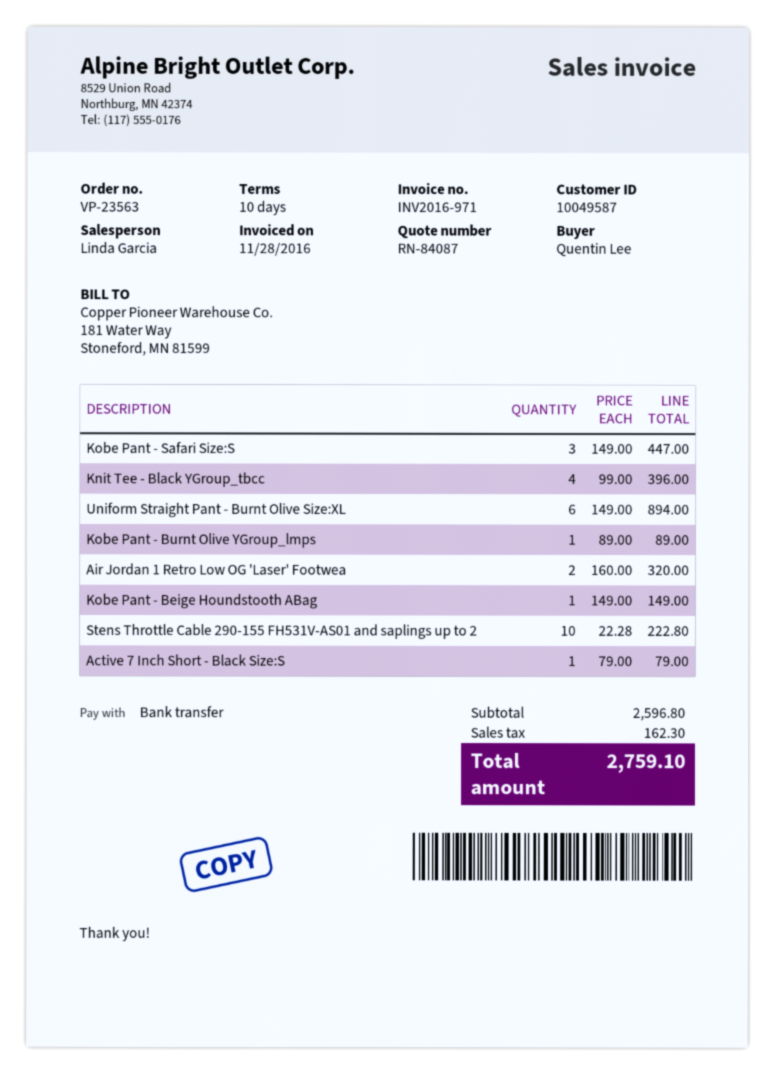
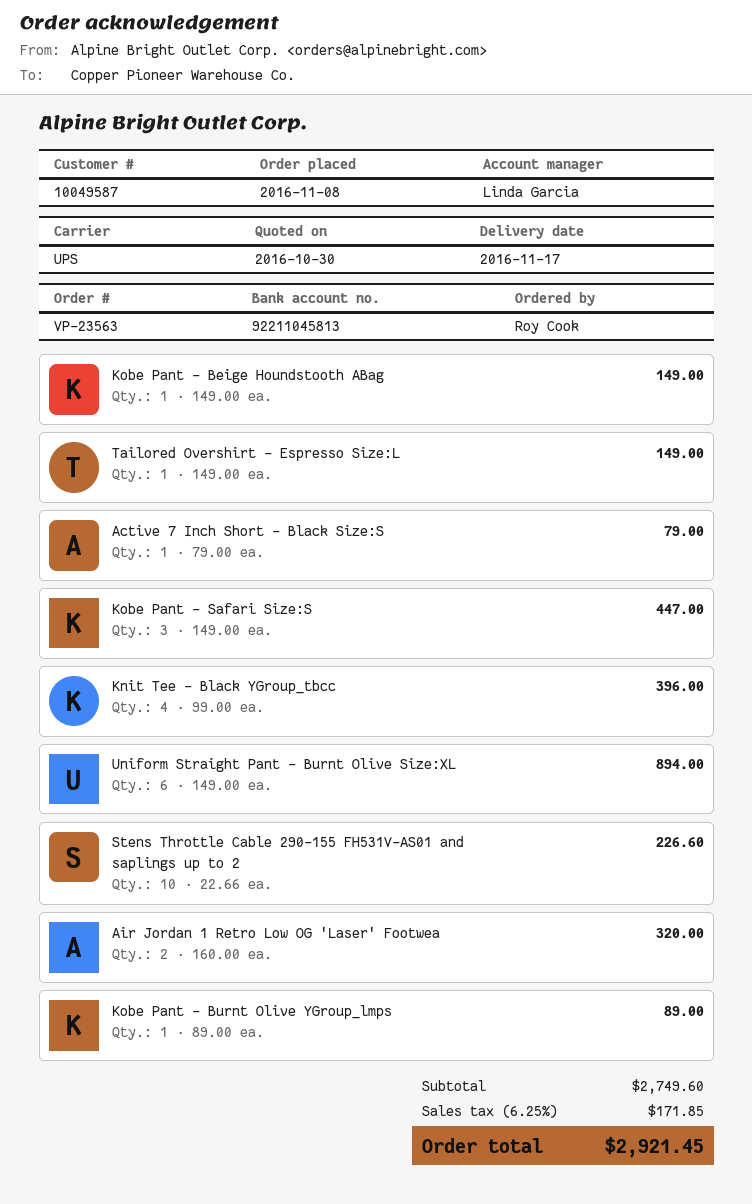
ordered by: Quentin Lee -> Roy Cook
Stens Throttle Cable 290-155 FH531V-AS01 and saplings up to 2: 10 x 22.28 = 222.80 -> 10 x 22.66 = 226.60
Tailored Overshirt - Espresso Size:L: none -> 1 x 149.00 = 149.00
subtotal: 2596.80 -> 2749.60
tax: 162.30 -> 171.85
total: 2759.10 -> 2921.45

